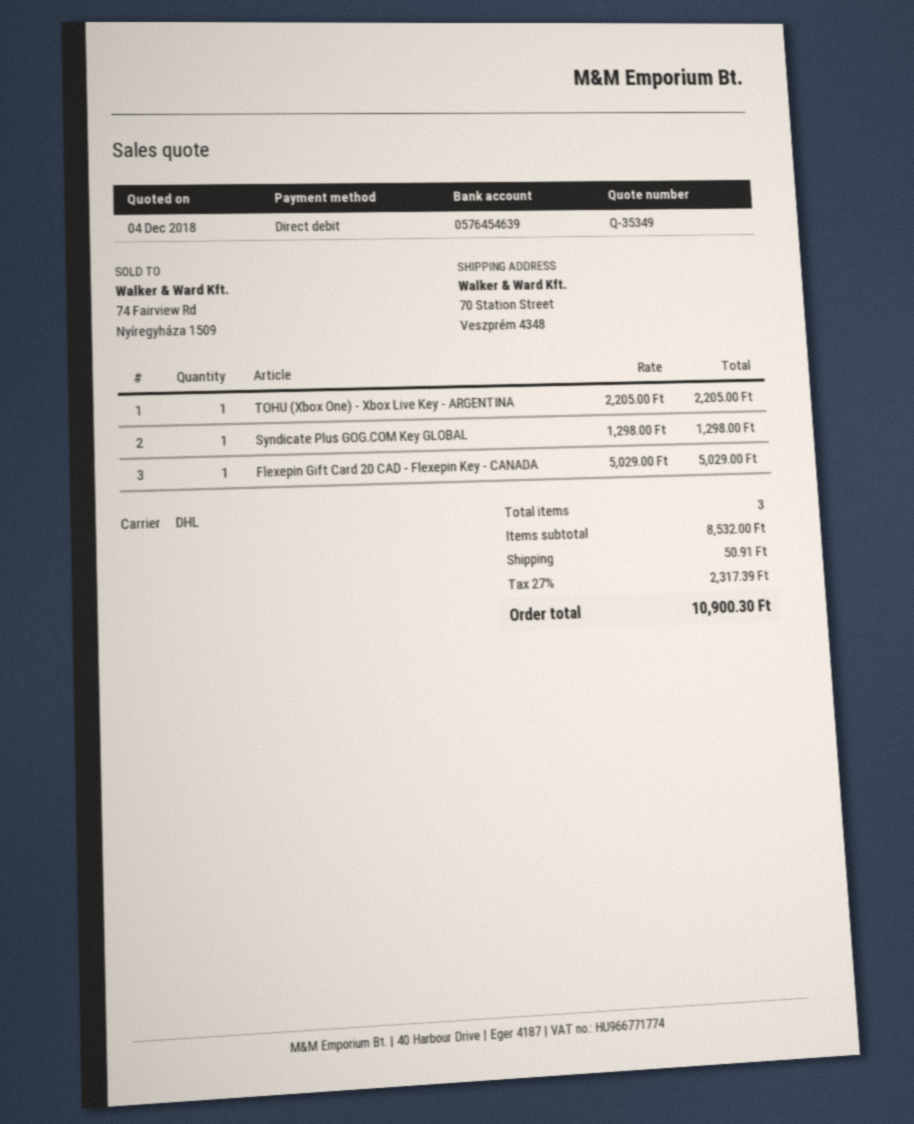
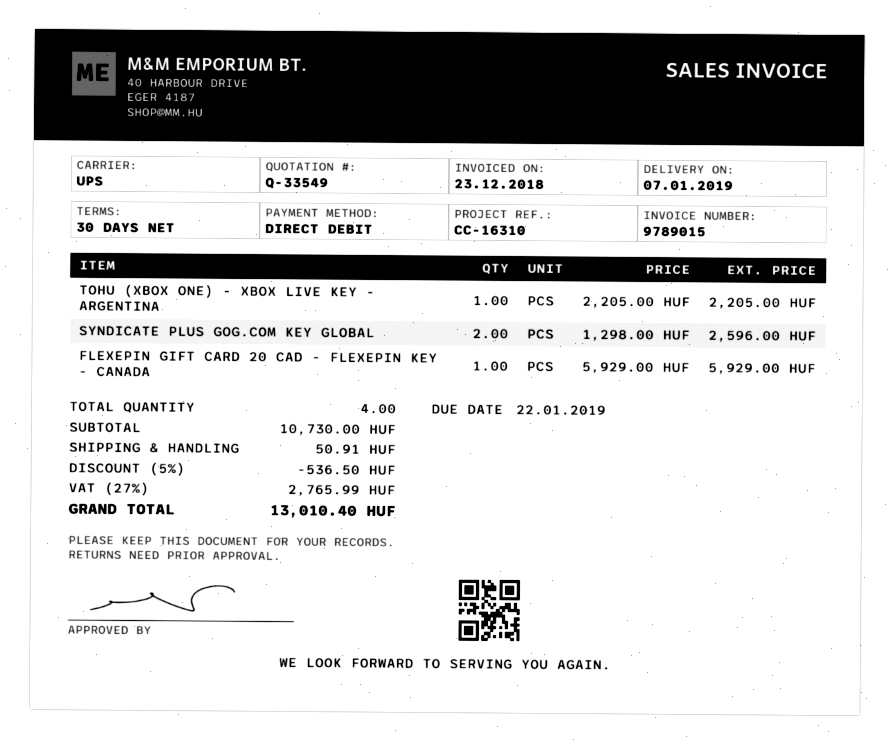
quote number: Q-35349 -> Q-33549
shipping method: DHL -> UPS
Syndicate Plus GOG.COM Key GLOBAL: 1 x 1298.00 = 1298.00 -> 2 x 1298.00 = 2596.00
Flexepin Gift Card 20 CAD - Flexepin Key - CANADA: 1 x 5029.00 = 5029.00 -> 1 x 5929.00 = 5929.00
total quantity: 3 -> 4
subtotal: 8532.00 -> 10730.00
discount: none -> 5% = 536.50
tax: 27% = 2317.39 -> 27% = 2765.99
total: 10900.30 -> 13010.40

